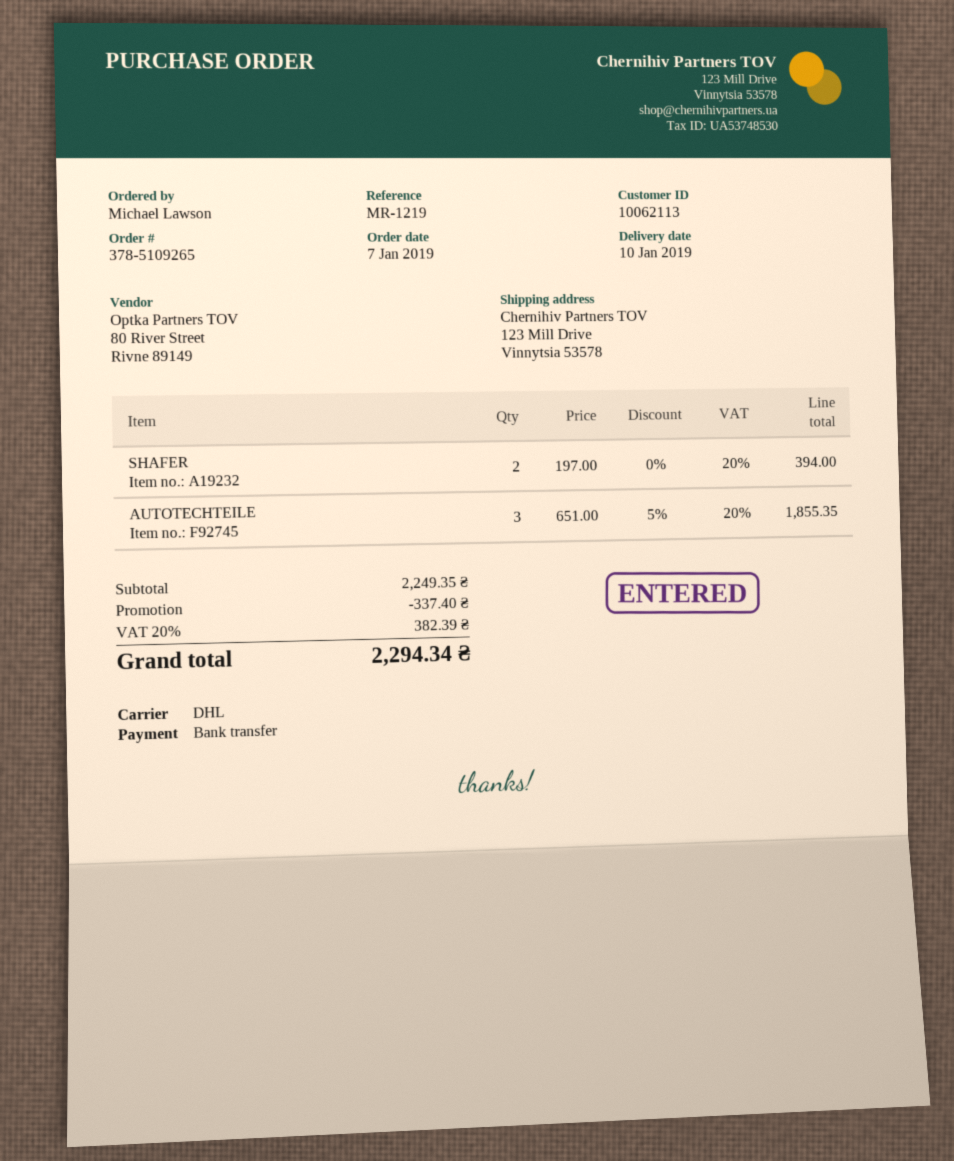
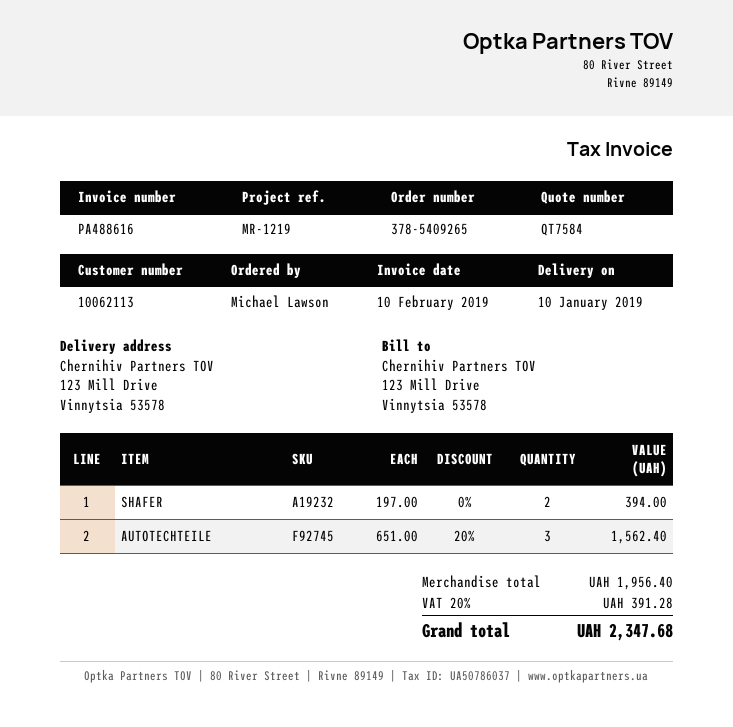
order number: 378-5109265 -> 378-5409265
AUTOTECHTEILE: 3 x 651.00 - 5% = 1855.35 -> 3 x 651.00 - 20% = 1562.40
subtotal: 2249.35 -> 1956.40
discount: 337.40 -> none
tax: 20% = 382.39 -> 20% = 391.28
total: 2294.34 -> 2347.68

